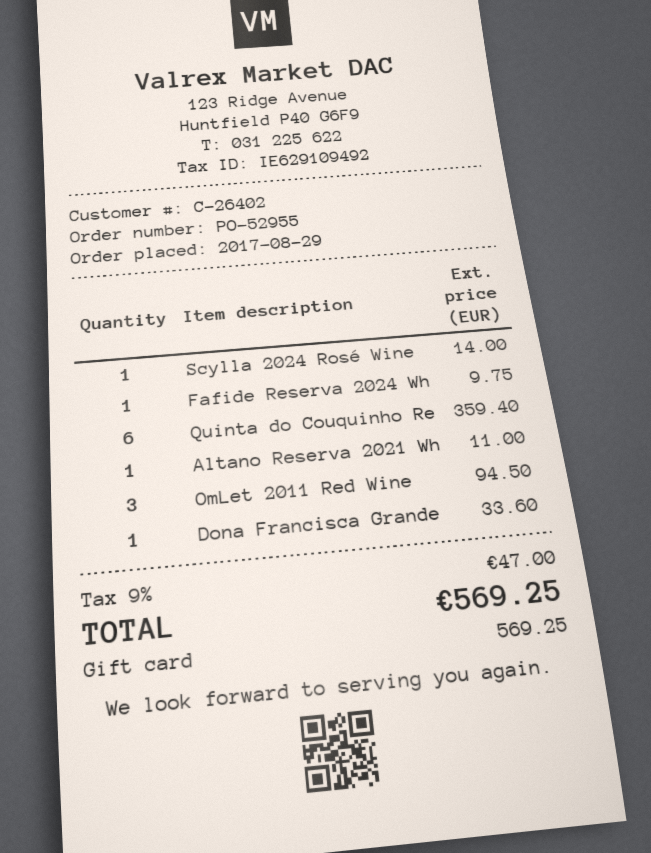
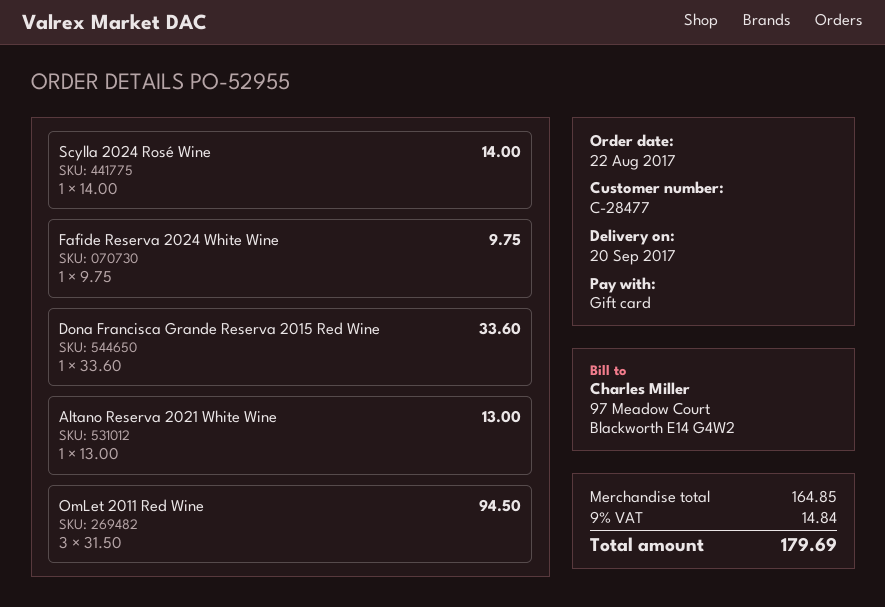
order date: 2017-08-29 -> 2017-08-22
customer number: C-26402 -> C-28477
Quinta do Couquinho Re: 6 for 359.40 -> none
Altano Reserva 2021 Wh: 1 for 11.00 -> 1 for 13.00
tax: 9% = 47.00 -> 9% = 14.84
total: 569.25 -> 179.69

